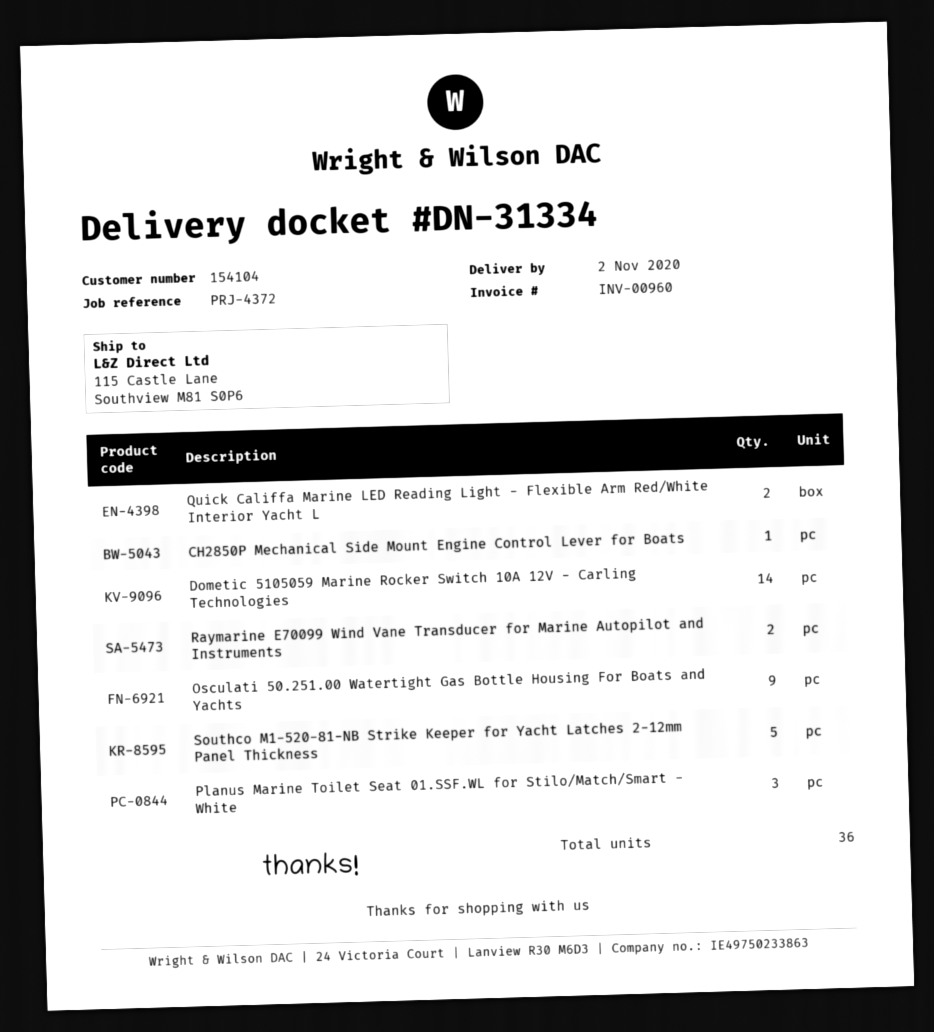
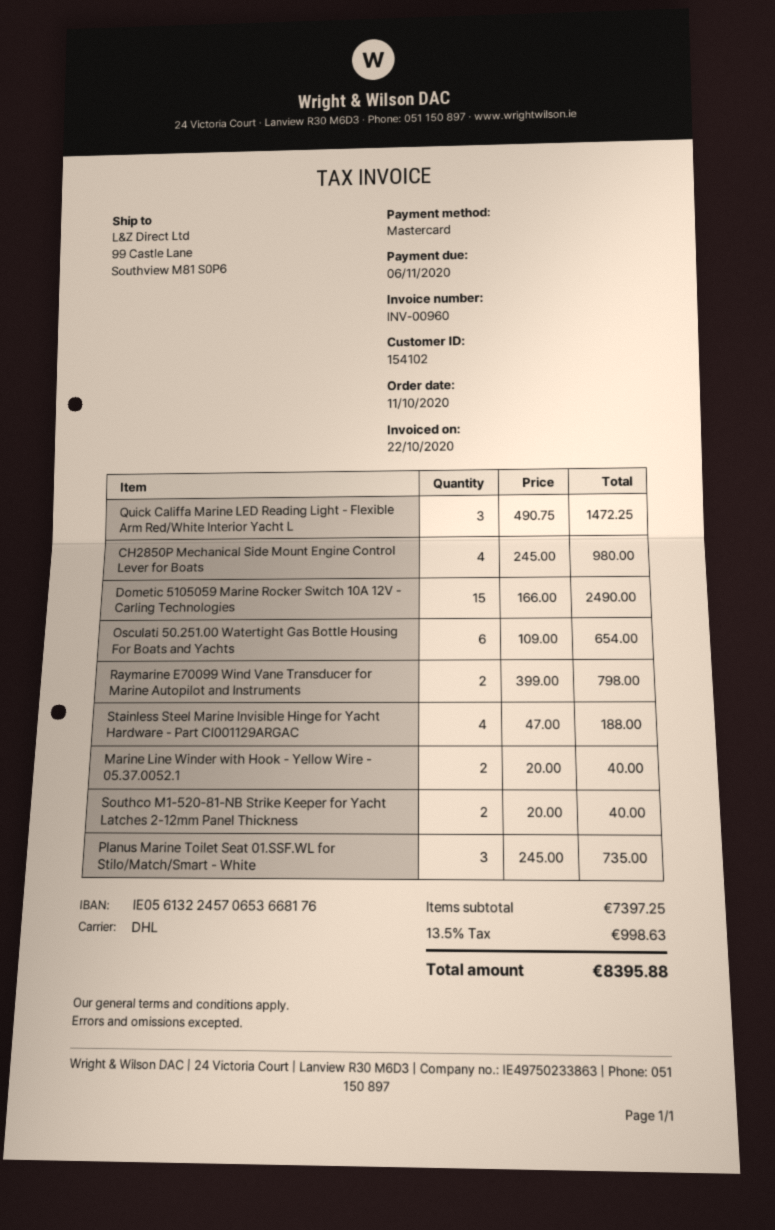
customer number: 154104 -> 154102
ship to: 115 Castle Lane, Southview M81 S0P6 -> 99 Castle Lane, Southview M81 S0P6
Quick Califfa Marine LED Reading Light - Flexible Arm Red/White Interior Yacht L: 2 -> 3
CH2850P Mechanical Side Mount Engine Control Lever for Boats: 1 -> 4
Dometic 5105059 Marine Rocker Switch 10A 12V - Carling Technologies: 14 -> 15
Osculati 50.251.00 Watertight Gas Bottle Housing For Boats and Yachts: 9 -> 6
Southco M1-520-81-NB Strike Keeper for Yacht Latches 2-12mm Panel Thickness: 5 -> 2
Stainless Steel Marine Invisible Hinge for Yacht Hardware - Part CI001129ARGAC: none -> 4
Marine Line Winder with Hook - Yellow Wire - 05.37.0052.1: none -> 2

